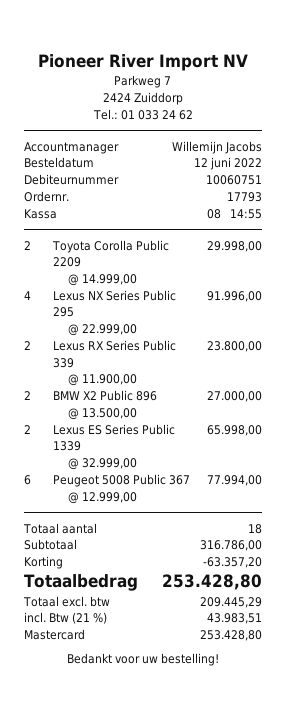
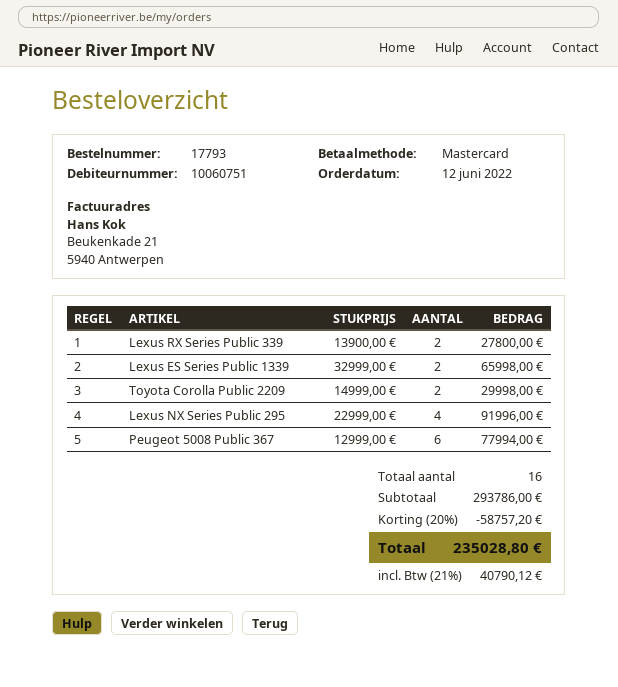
Lexus RX Series Public 339: 2 x 11900.00 = 23800.00 -> 2 x 13900.00 = 27800.00
BMW X2 Public 896: 2 x 13500.00 = 27000.00 -> none
total quantity: 18 -> 16
subtotal: 316786.00 -> 293786.00
discount: 63357.20 -> 58757.20
tax: 21% = 43983.51 -> 21% = 40790.12
total: 253428.80 -> 235028.80

